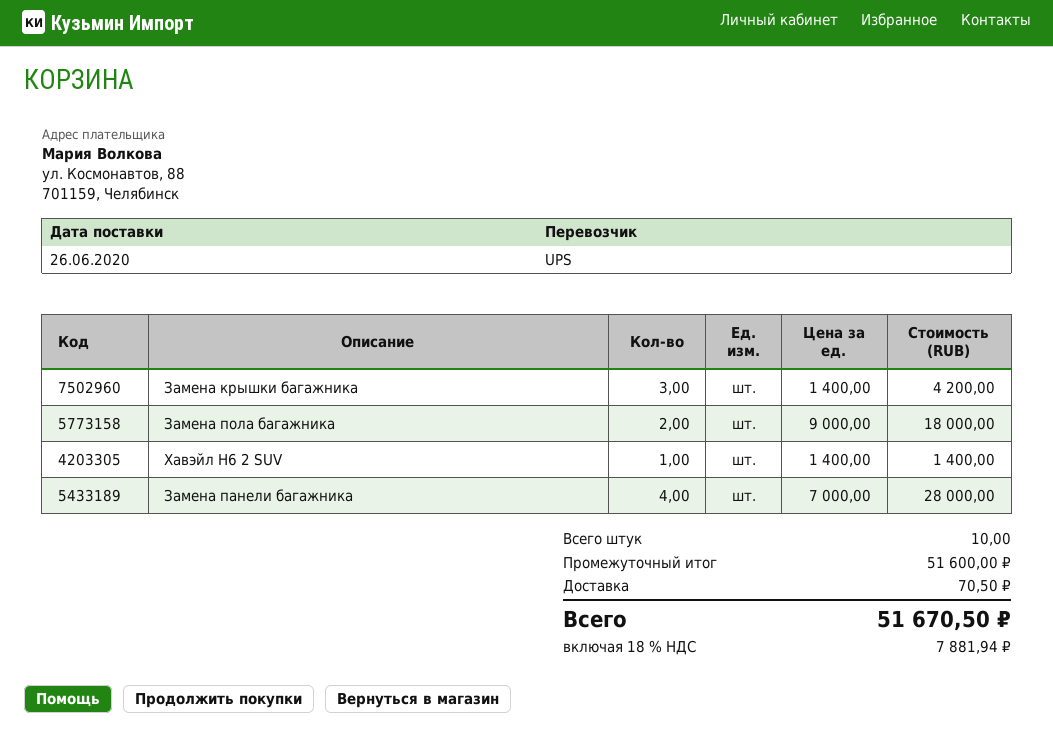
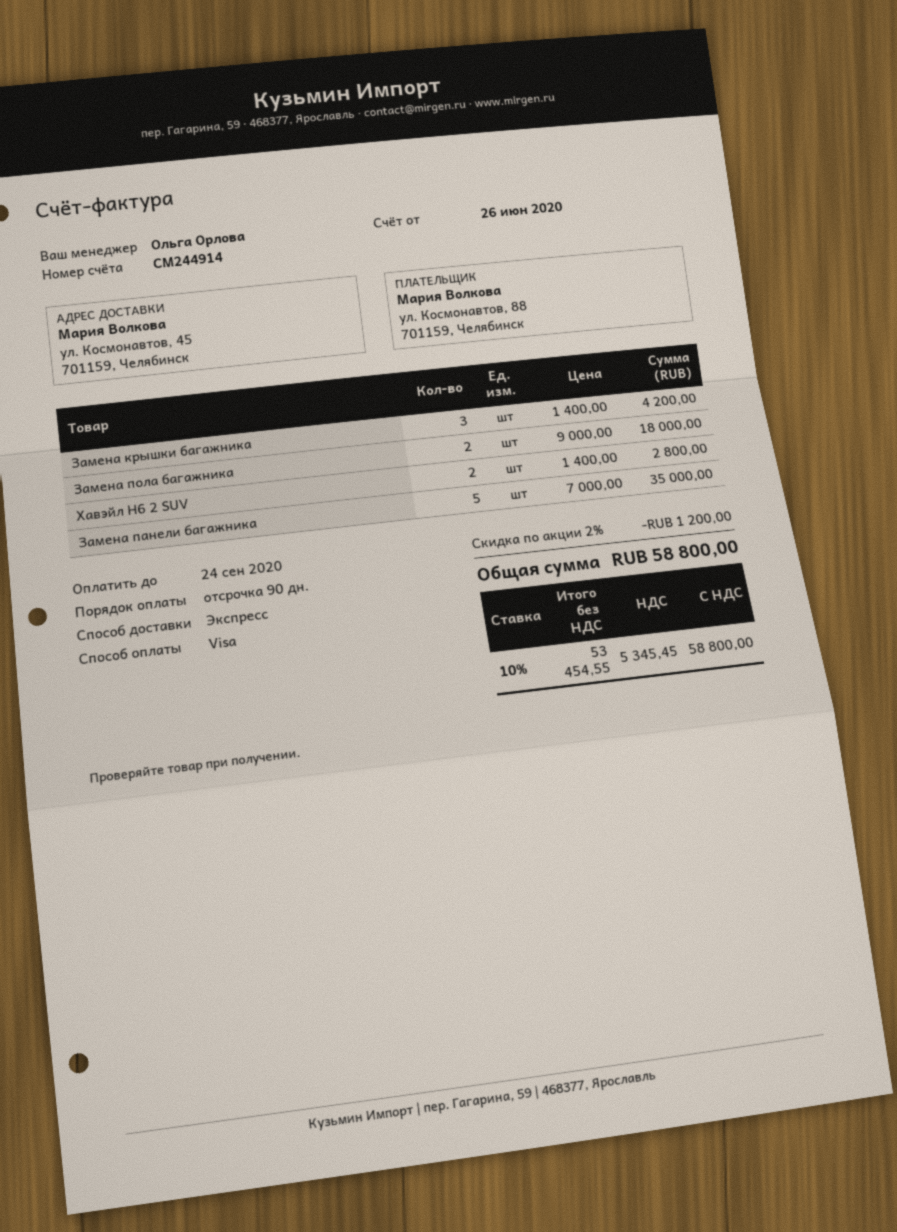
shipping method: UPS -> express
Хавэйл Н6 2 SUV: 1 x 1400.00 = 1400.00 -> 2 x 1400.00 = 2800.00
Замена панели багажника: 4 x 7000.00 = 28000.00 -> 5 x 7000.00 = 35000.00
discount: none -> 2% = 1200.00
shipping: 70.50 -> none
tax: 18% = 7881.94 -> 10% = 5345.45
total: 51670.50 -> 58800.00

